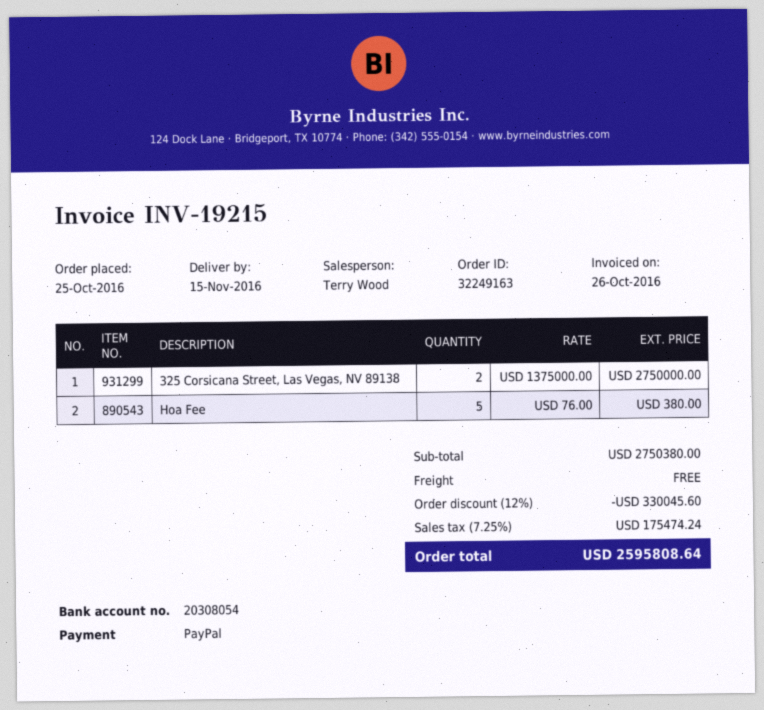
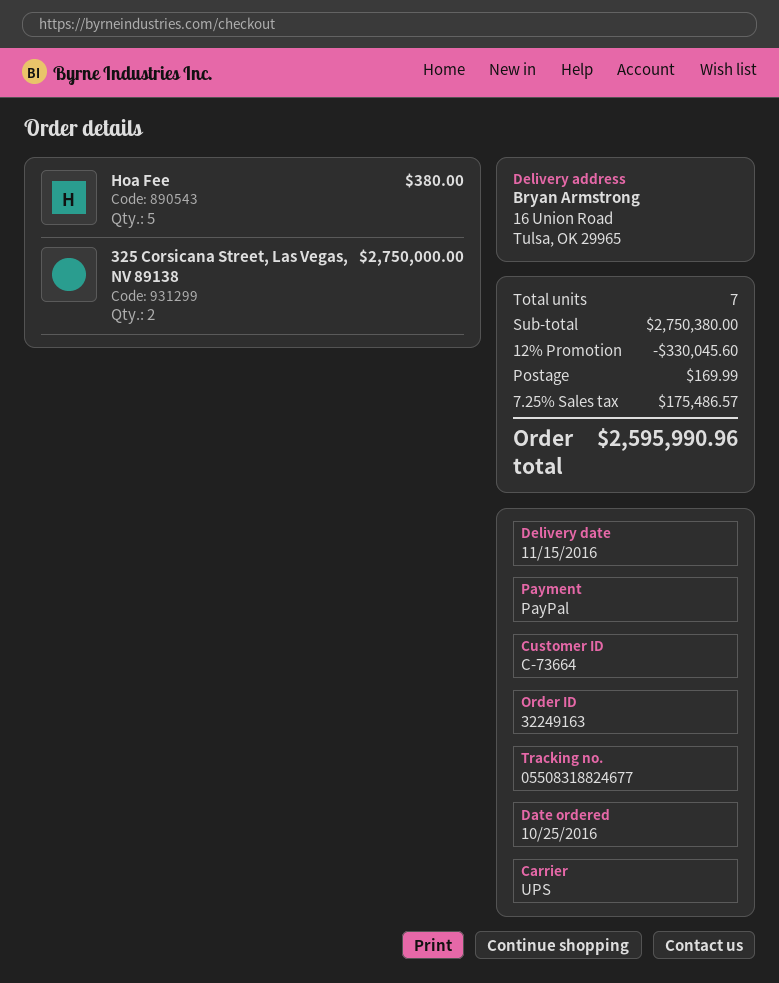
shipping: 0.00 -> 169.99
tax: 7.25% = 175474.24 -> 7.25% = 175486.57
total: 2595808.64 -> 2595990.96

